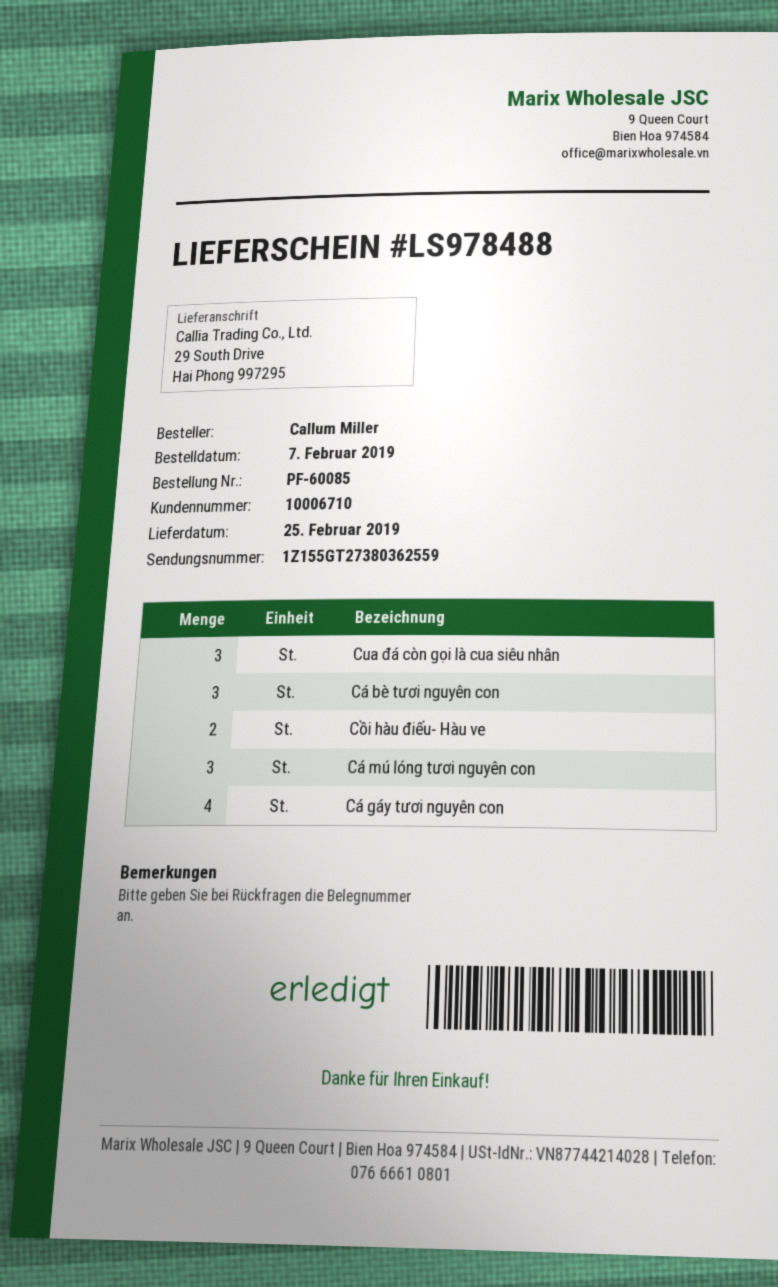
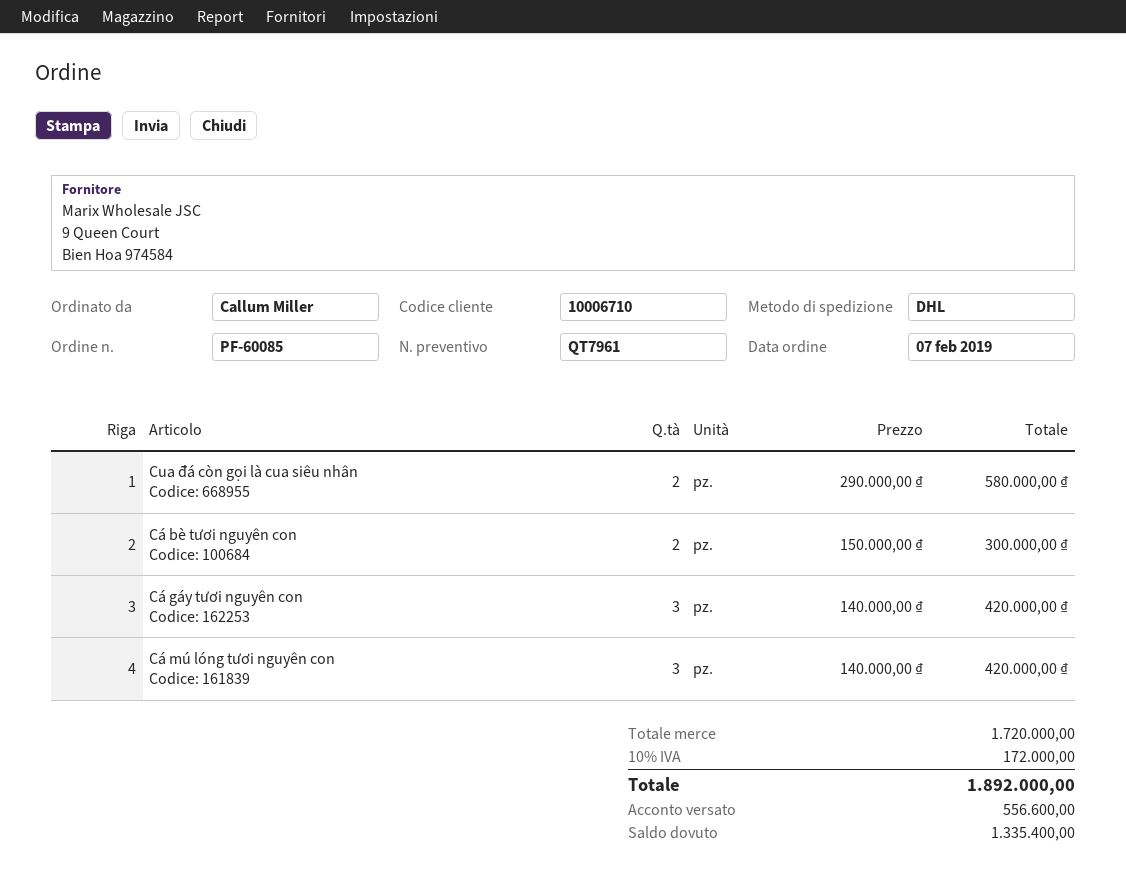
Cua đá còn gọi là cua siêu nhân: 3 -> 2
Cá bè tươi nguyên con: 3 -> 2
Cồi hàu điếu- Hàu ve: 2 -> none
Cá gáy tươi nguyên con: 4 -> 3

